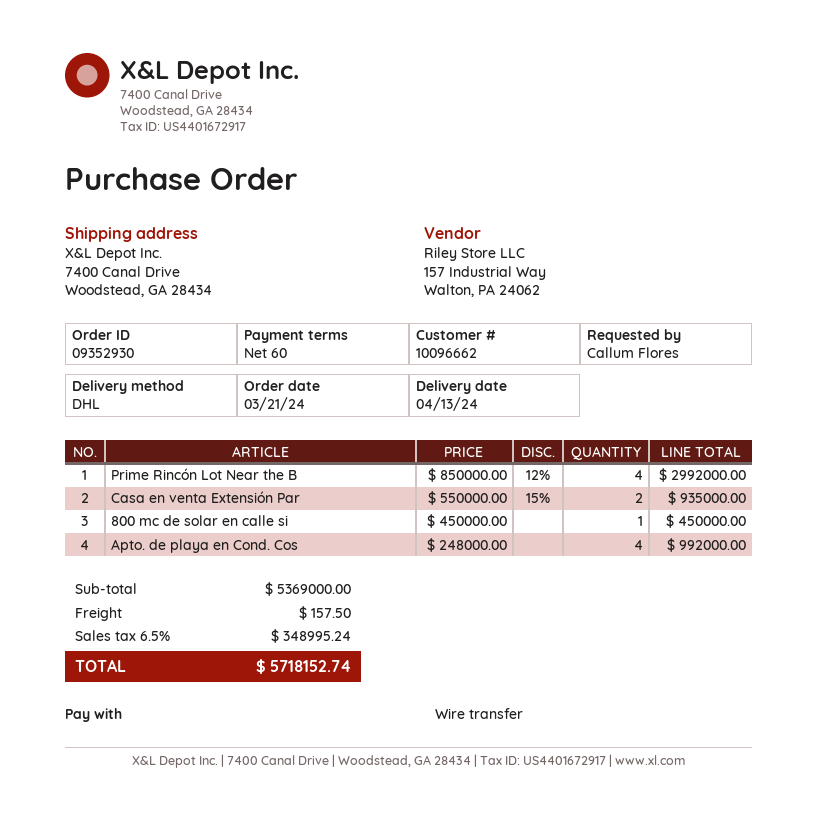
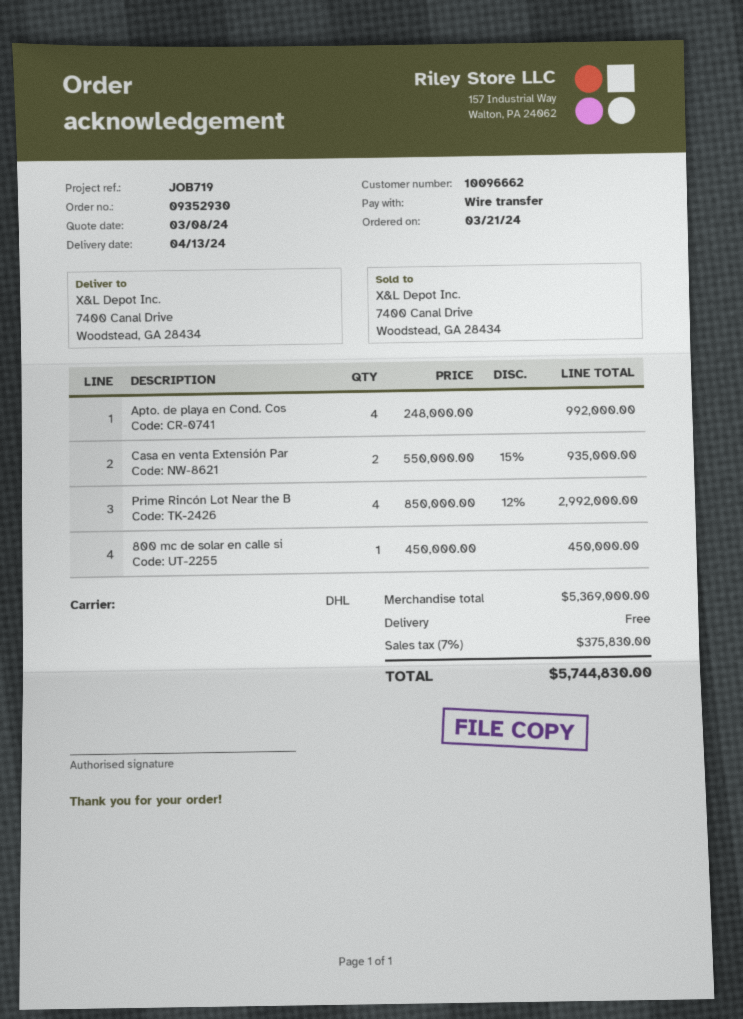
shipping: 157.50 -> 0.00
tax: 6.5% = 348995.24 -> 7% = 375830.00
total: 5718152.74 -> 5744830.00

